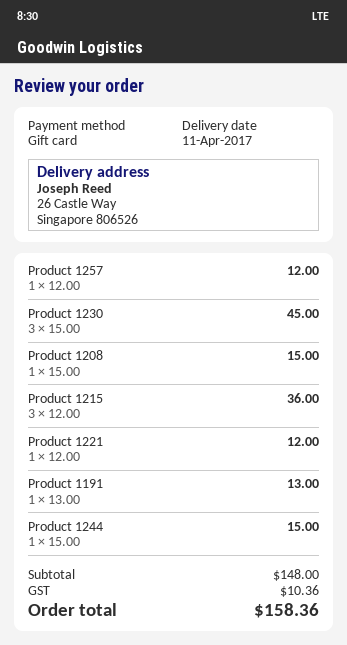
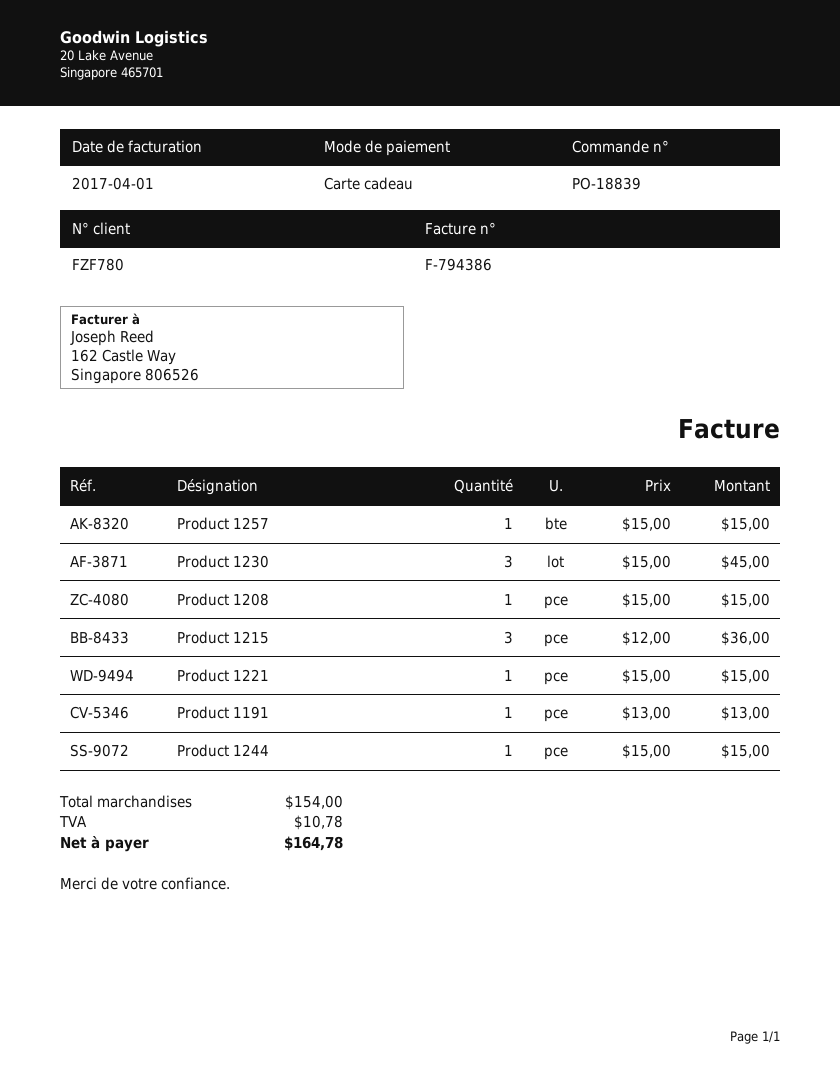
Product 1257: 1 x 12.00 = 12.00 -> 1 x 15.00 = 15.00
Product 1221: 1 x 12.00 = 12.00 -> 1 x 15.00 = 15.00
subtotal: 148.00 -> 154.00
tax: 10.36 -> 10.78
total: 158.36 -> 164.78

